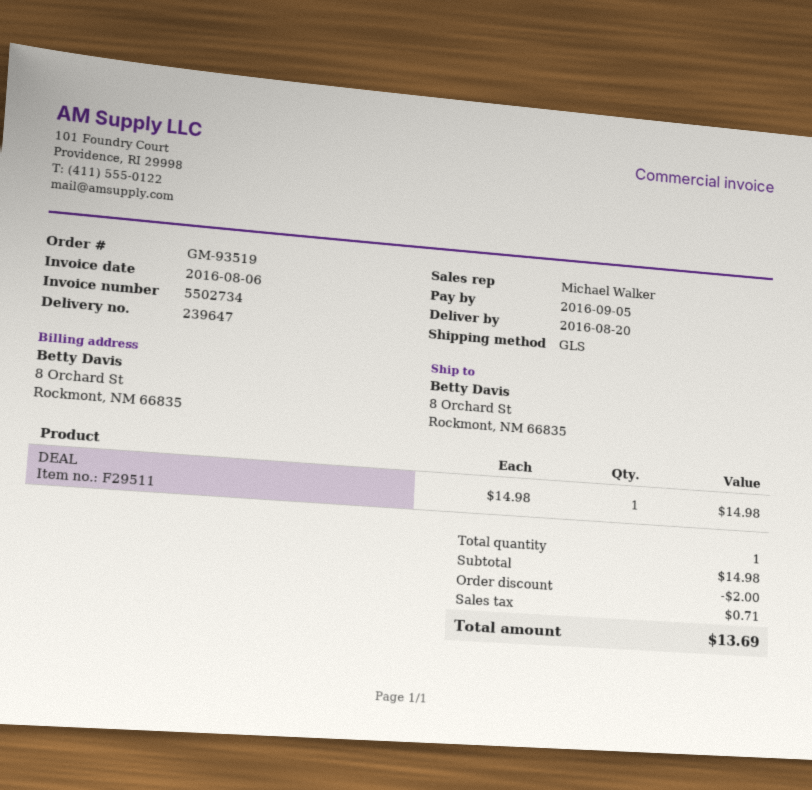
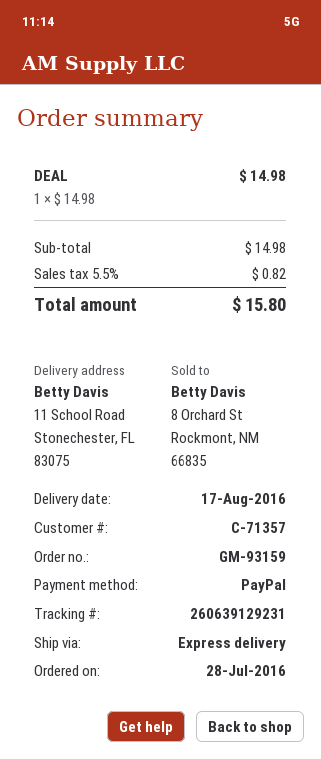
order number: GM-93519 -> GM-93159
delivery date: 2016-08-20 -> 2016-08-17
shipping method: GLS -> express
ship to: 8 Orchard St, Rockmont, NM 66835 -> 11 School Road, Stonechester, FL 83075
discount: 2.00 -> none
tax: 0.71 -> 0.82
total: 13.69 -> 15.80

